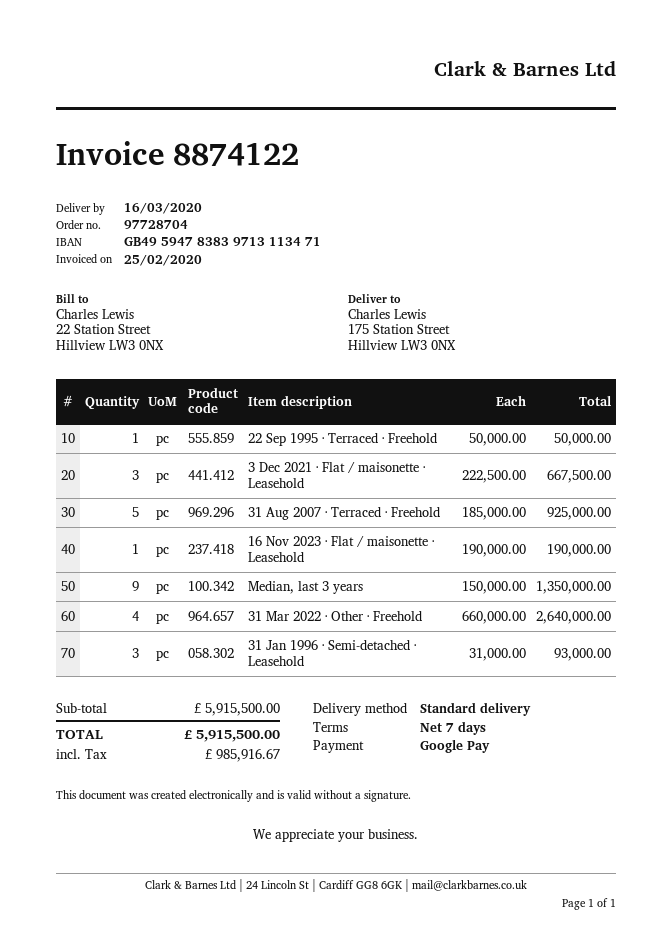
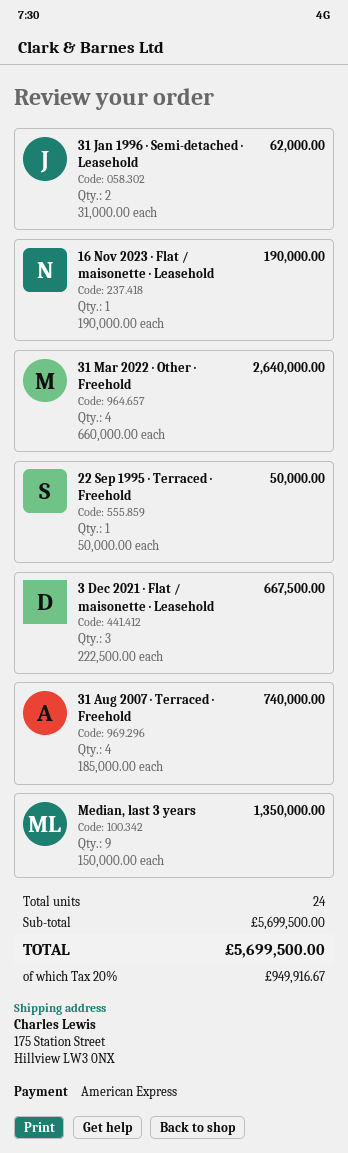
payment method: Google Pay -> American Express
31 Aug 2007 · Terraced · Freehold: 5 x 185000.00 = 925000.00 -> 4 x 185000.00 = 740000.00
31 Jan 1996 · Semi-detached · Leasehold: 3 x 31000.00 = 93000.00 -> 2 x 31000.00 = 62000.00
subtotal: 5915500.00 -> 5699500.00
tax: 985916.67 -> 949916.67
total: 5915500.00 -> 5699500.00

